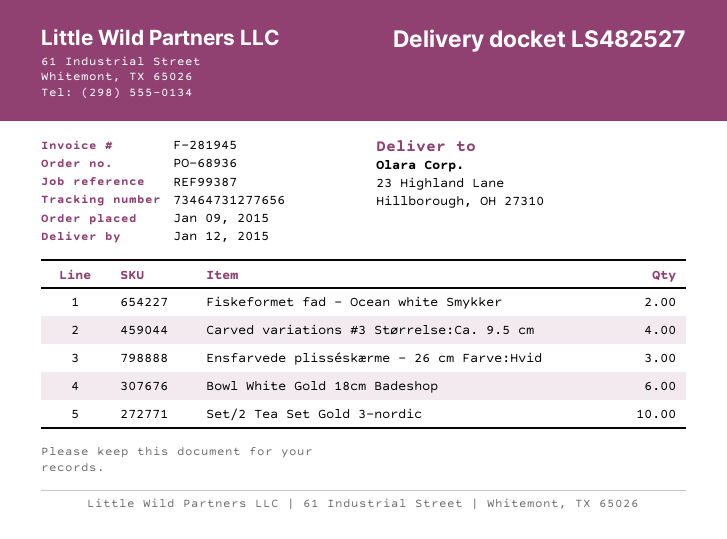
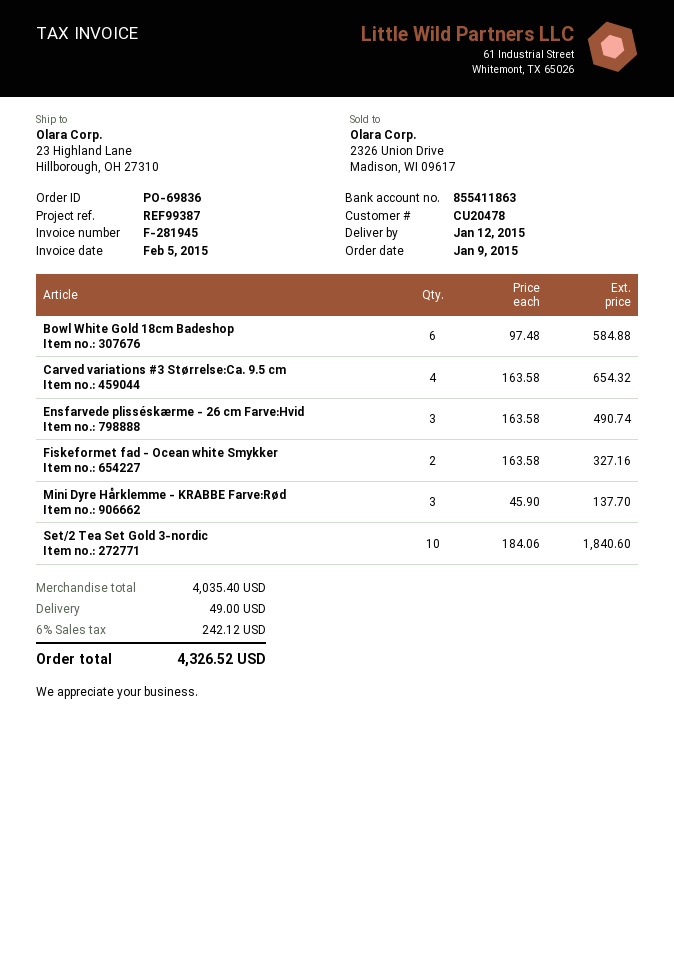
order number: PO-68936 -> PO-69836
Mini Dyre Hårklemme - KRABBE Farve:Rød: none -> 3

